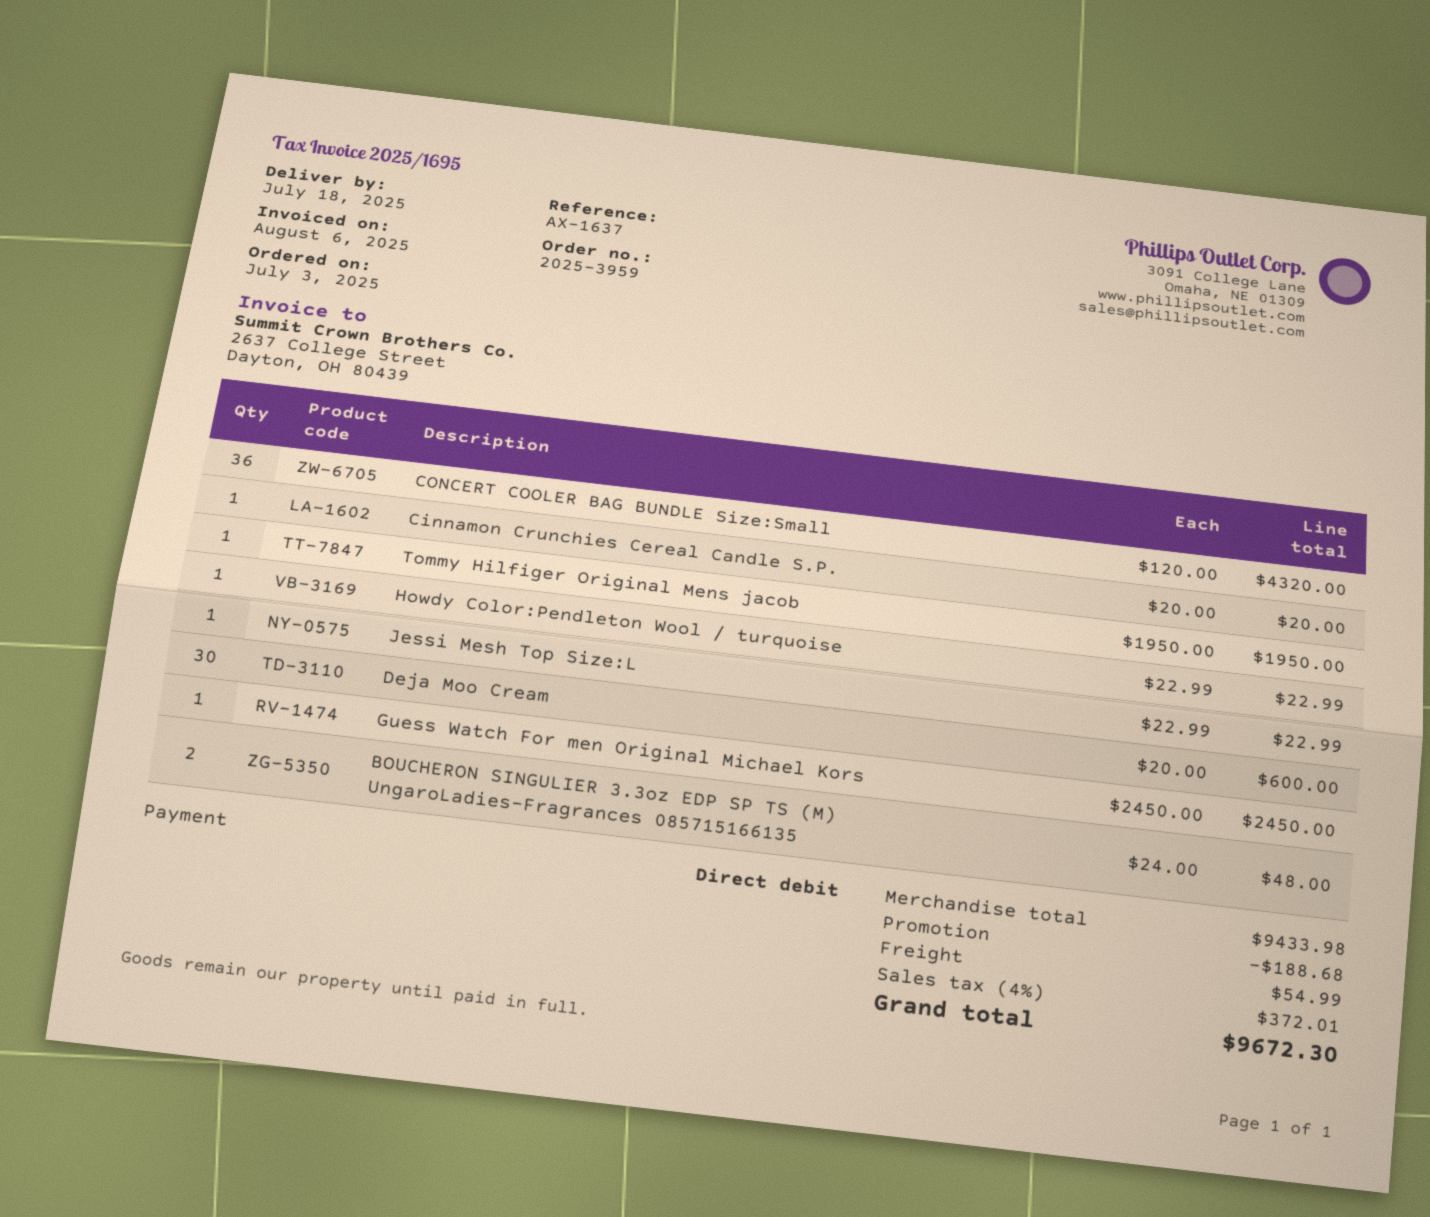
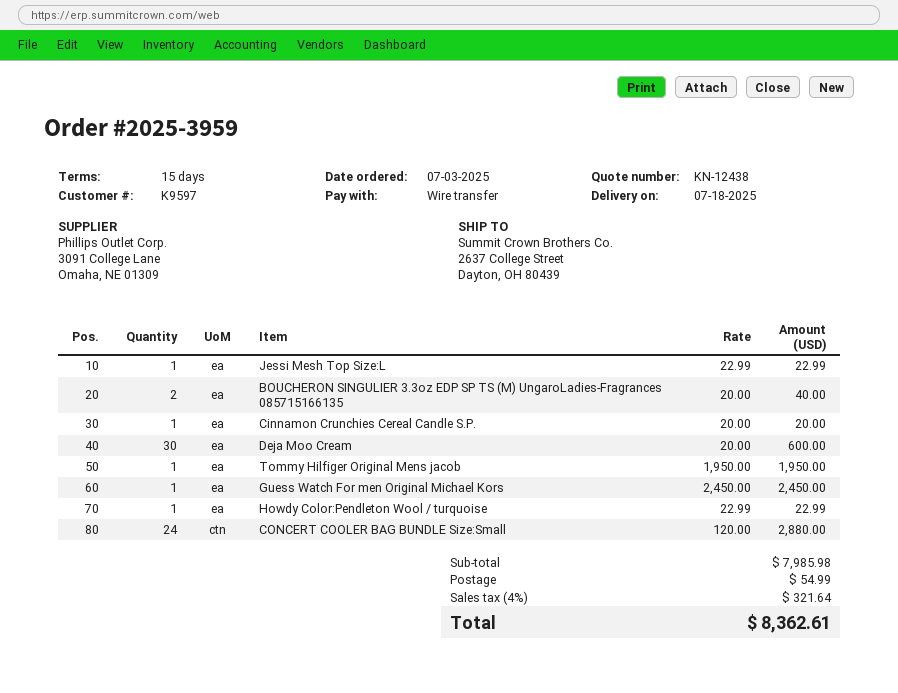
payment method: direct debit -> bank transfer
CONCERT COOLER BAG BUNDLE Size:Small: 36 x 120.00 = 4320.00 -> 24 x 120.00 = 2880.00
BOUCHERON SINGULIER 3.3oz EDP SP TS (M) UngaroLadies-Fragrances 085715166135: 2 x 24.00 = 48.00 -> 2 x 20.00 = 40.00
subtotal: 9433.98 -> 7985.98
discount: 188.68 -> none
tax: 4% = 372.01 -> 4% = 321.64
total: 9672.30 -> 8362.61

